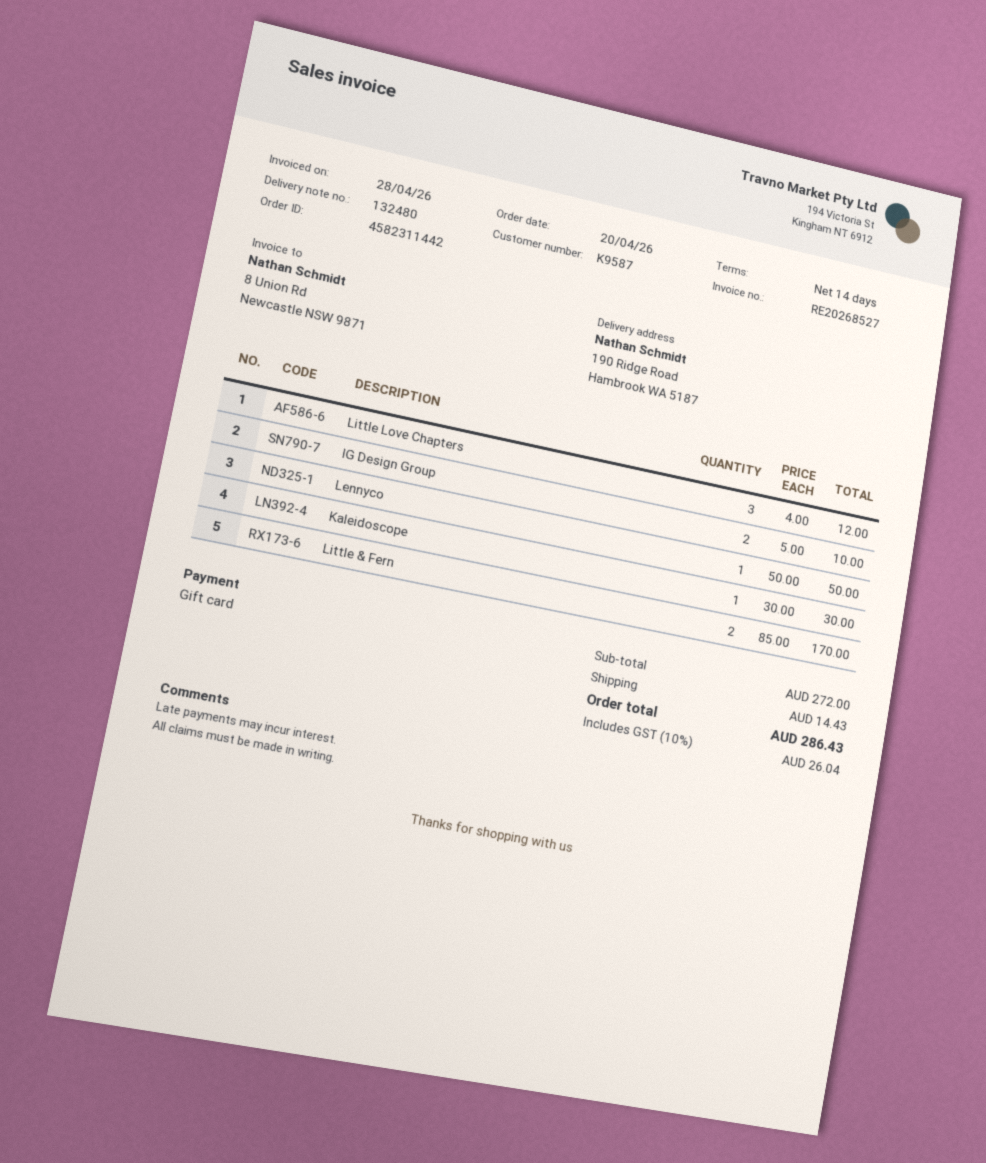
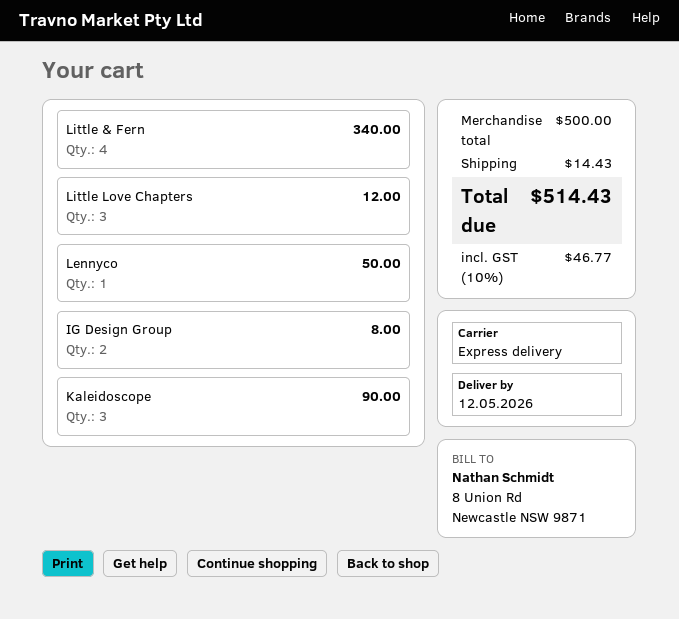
IG Design Group: 2 for 10.00 -> 2 for 8.00
Kaleidoscope: 1 for 30.00 -> 3 for 90.00
Little & Fern: 2 for 170.00 -> 4 for 340.00
subtotal: 272.00 -> 500.00
tax: 10% = 26.04 -> 10% = 46.77
total: 286.43 -> 514.43

